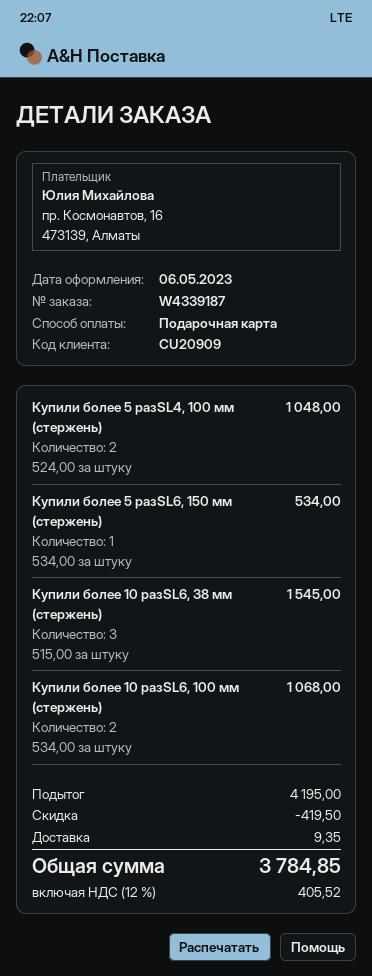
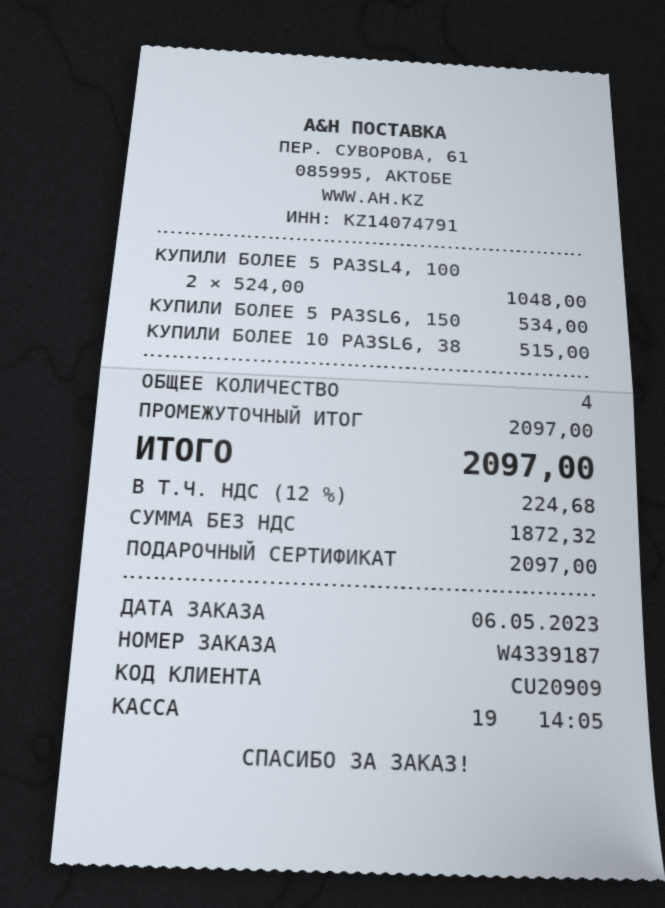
Купили более 10 разSL6, 38 мм (стержень): 3 x 515.00 = 1545.00 -> 1 x 515.00 = 515.00
Купили более 10 разSL6, 100 мм (стержень): 2 x 534.00 = 1068.00 -> none
subtotal: 4195.00 -> 2097.00
discount: 419.50 -> none
shipping: 9.35 -> none
tax: 12% = 405.52 -> 12% = 224.68
total: 3784.85 -> 2097.00

